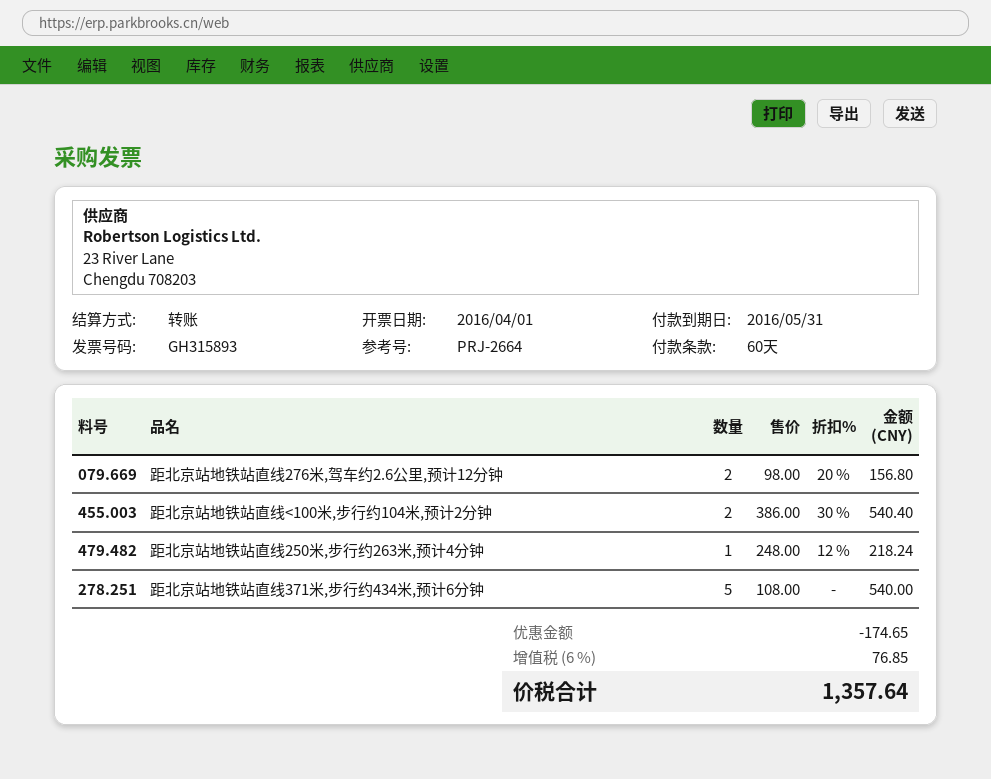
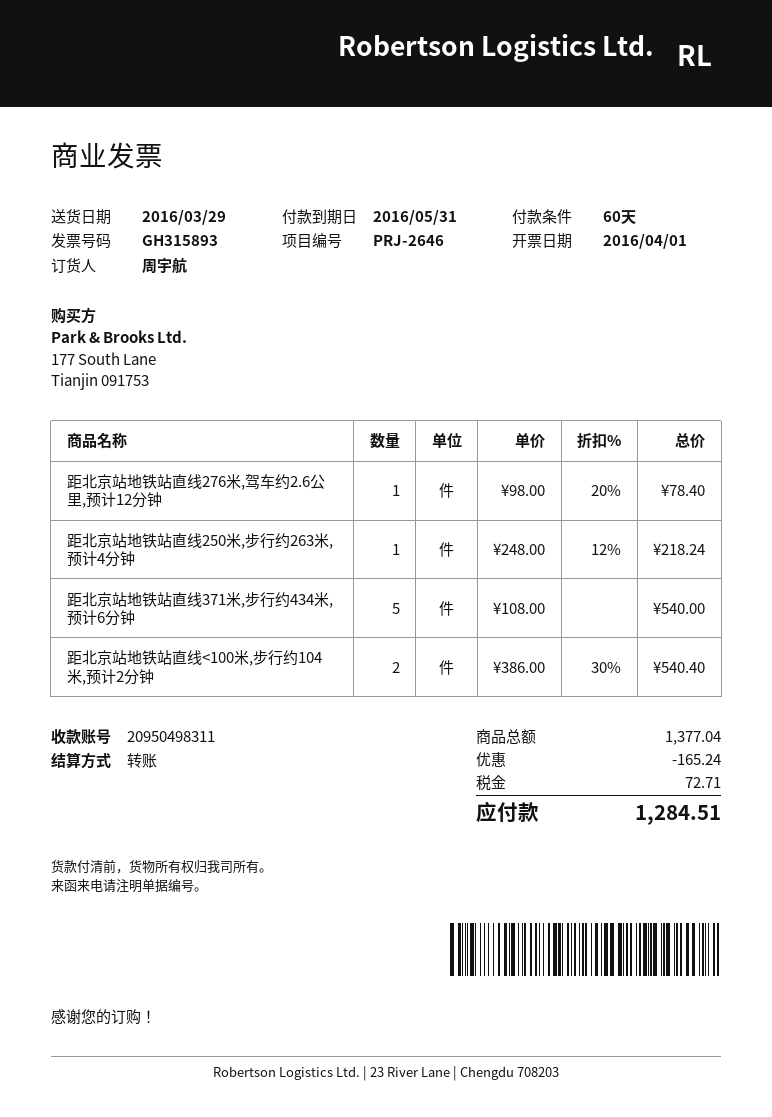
reference: PRJ-2664 -> PRJ-2646
距北京站地铁站直线276米,驾车约2.6公里,预计12分钟: 2 x 98.00 - 20% = 156.80 -> 1 x 98.00 - 20% = 78.40
discount: 174.65 -> 165.24
tax: 76.85 -> 72.71
total: 1357.64 -> 1284.51

